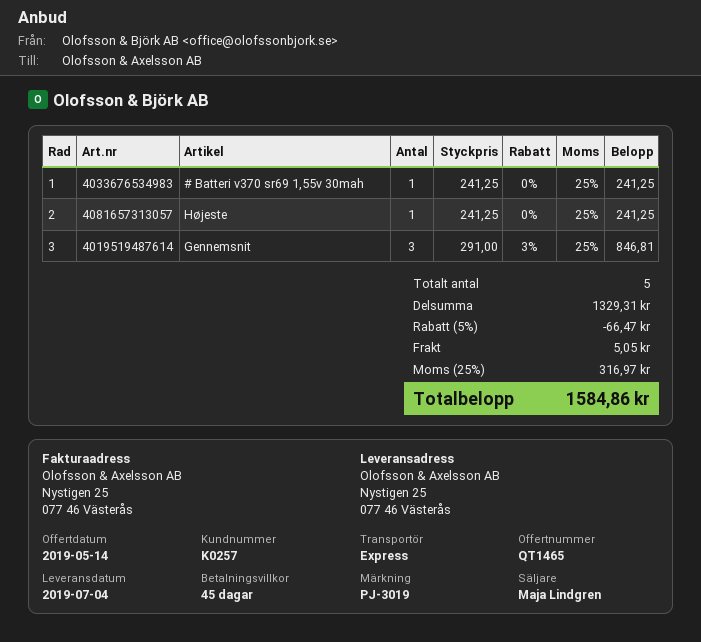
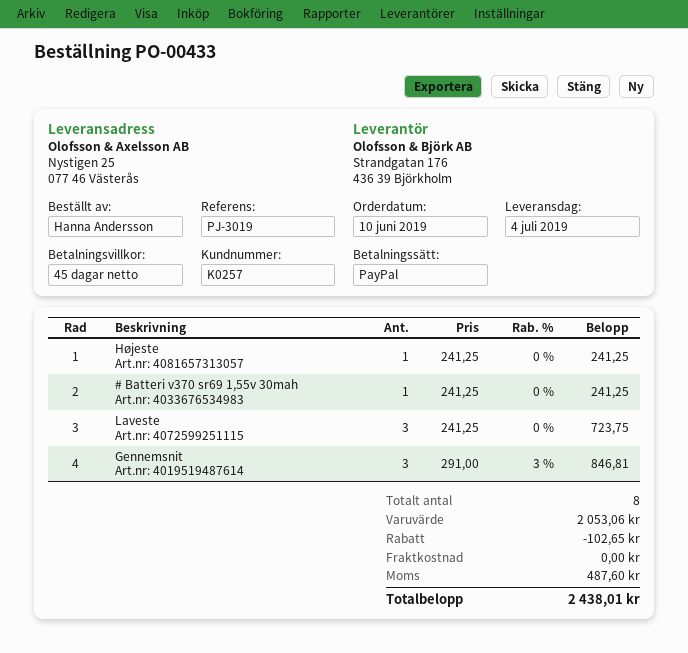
Laveste: none -> 3 x 241.25 = 723.75
total quantity: 5 -> 8
subtotal: 1329.31 -> 2053.06
discount: 66.47 -> 102.65
shipping: 5.05 -> 0.00
tax: 316.97 -> 487.60
total: 1584.86 -> 2438.01

